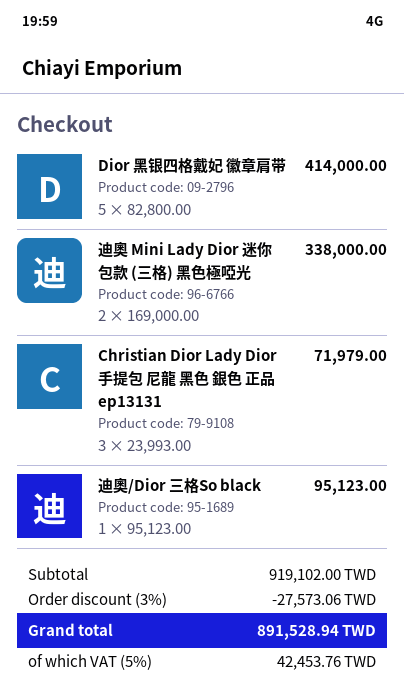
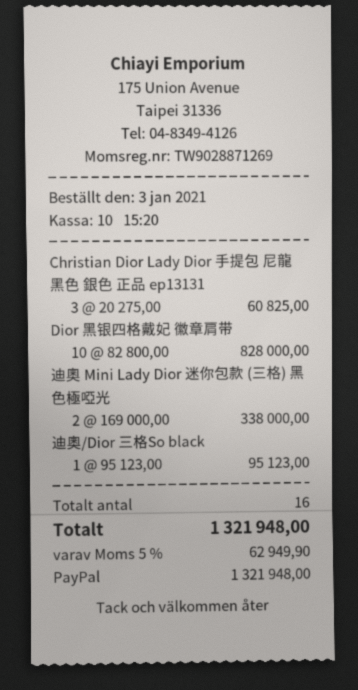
Dior 黑银四格戴妃 徽章肩带: 5 x 82800.00 = 414000.00 -> 10 x 82800.00 = 828000.00
Christian Dior Lady Dior 手提包 尼龍 黑色 銀色 正品 ep13131: 3 x 23993.00 = 71979.00 -> 3 x 20275.00 = 60825.00
discount: 3% = 27573.06 -> none
tax: 5% = 42453.76 -> 5% = 62949.90
total: 891528.94 -> 1321948.00

